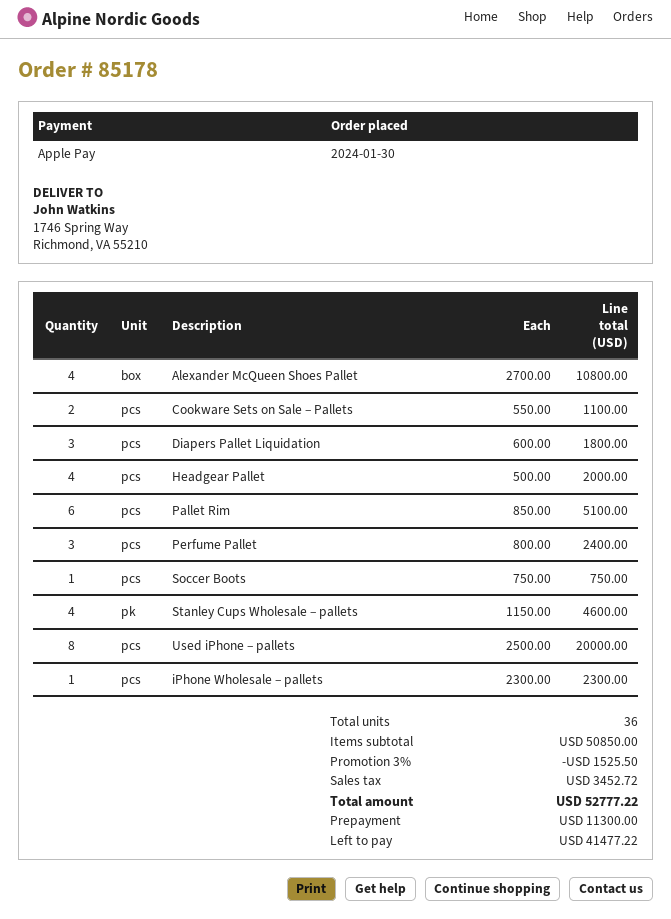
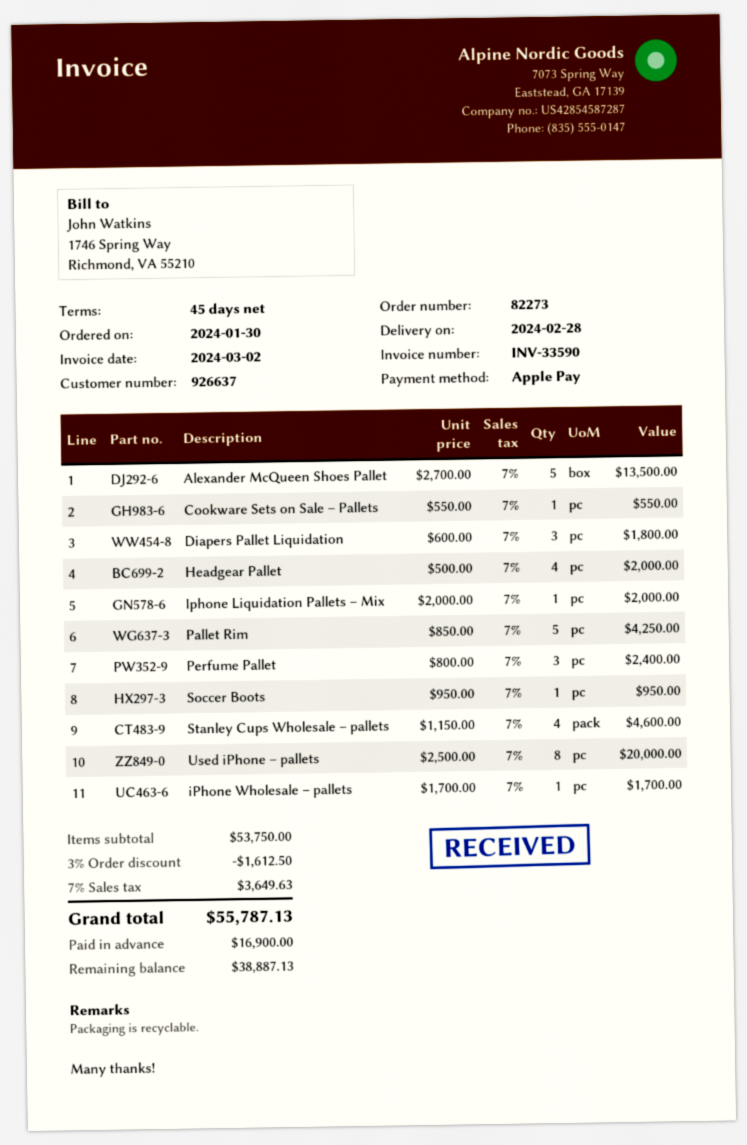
order number: 85178 -> 82273
Alexander McQueen Shoes Pallet: 4 x 2700.00 = 10800.00 -> 5 x 2700.00 = 13500.00
Cookware Sets on Sale – Pallets: 2 x 550.00 = 1100.00 -> 1 x 550.00 = 550.00
Pallet Rim: 6 x 850.00 = 5100.00 -> 5 x 850.00 = 4250.00
Soccer Boots: 1 x 750.00 = 750.00 -> 1 x 950.00 = 950.00
iPhone Wholesale – pallets: 1 x 2300.00 = 2300.00 -> 1 x 1700.00 = 1700.00
Iphone Liquidation Pallets – Mix: none -> 1 x 2000.00 = 2000.00
subtotal: 50850.00 -> 53750.00
discount: 3% = 1525.50 -> 3% = 1612.50
tax: 3452.72 -> 3649.63
total: 52777.22 -> 55787.13
deposit: 11300.00 -> 16900.00
balance: 41477.22 -> 38887.13

